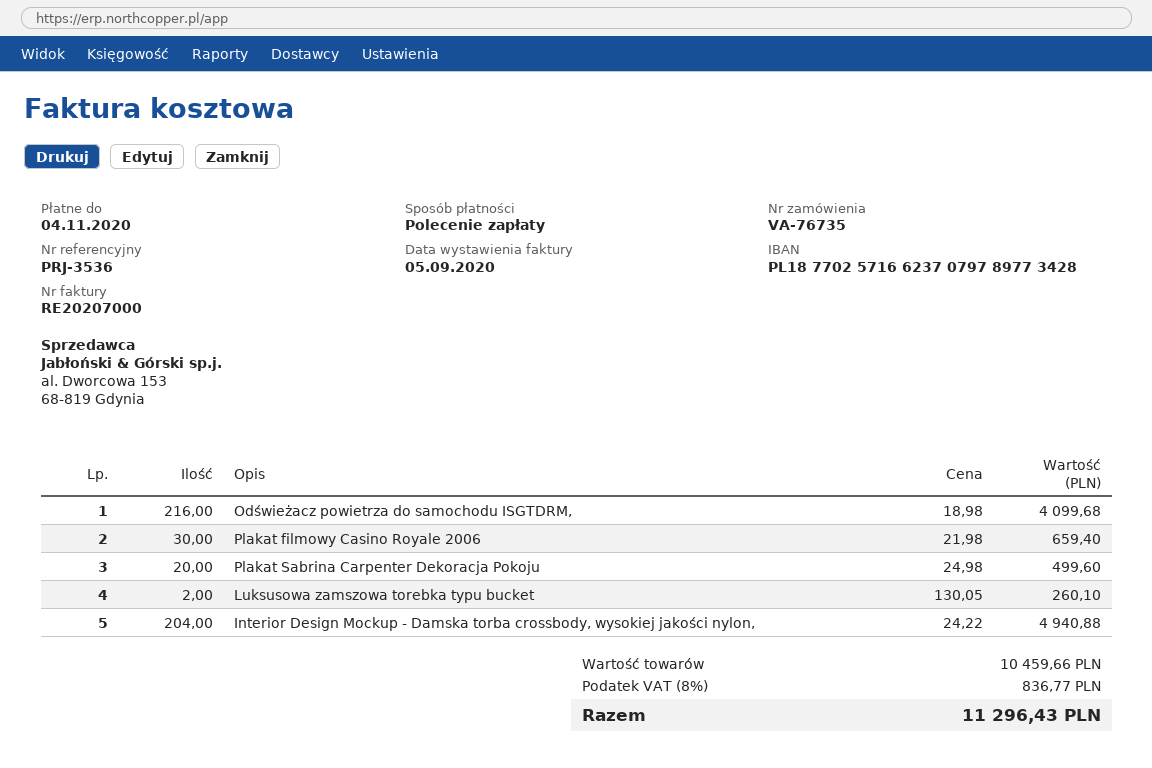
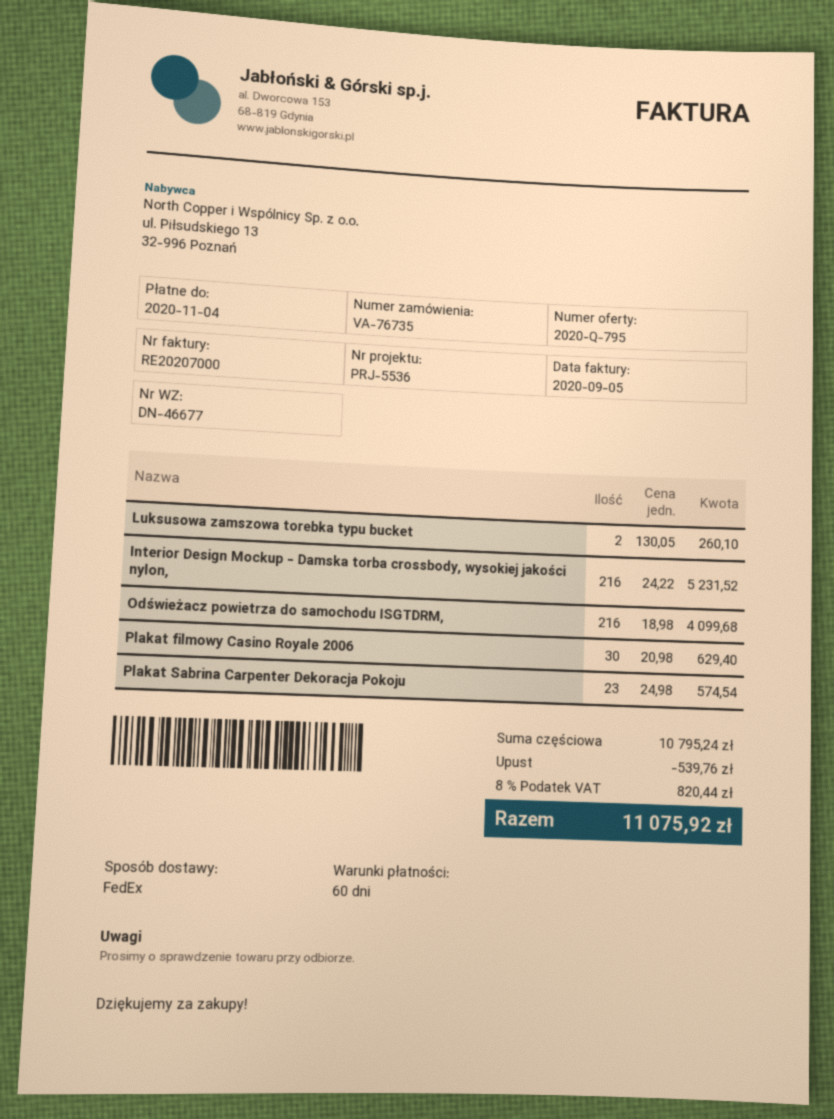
reference: PRJ-3536 -> PRJ-5536
Plakat filmowy Casino Royale 2006: 30 x 21.98 = 659.40 -> 30 x 20.98 = 629.40
Plakat Sabrina Carpenter Dekoracja Pokoju: 20 x 24.98 = 499.60 -> 23 x 24.98 = 574.54
Interior Design Mockup - Damska torba crossbody, wysokiej jakości nylon,: 204 x 24.22 = 4940.88 -> 216 x 24.22 = 5231.52
subtotal: 10459.66 -> 10795.24
discount: none -> 539.76
tax: 8% = 836.77 -> 8% = 820.44
total: 11296.43 -> 11075.92

